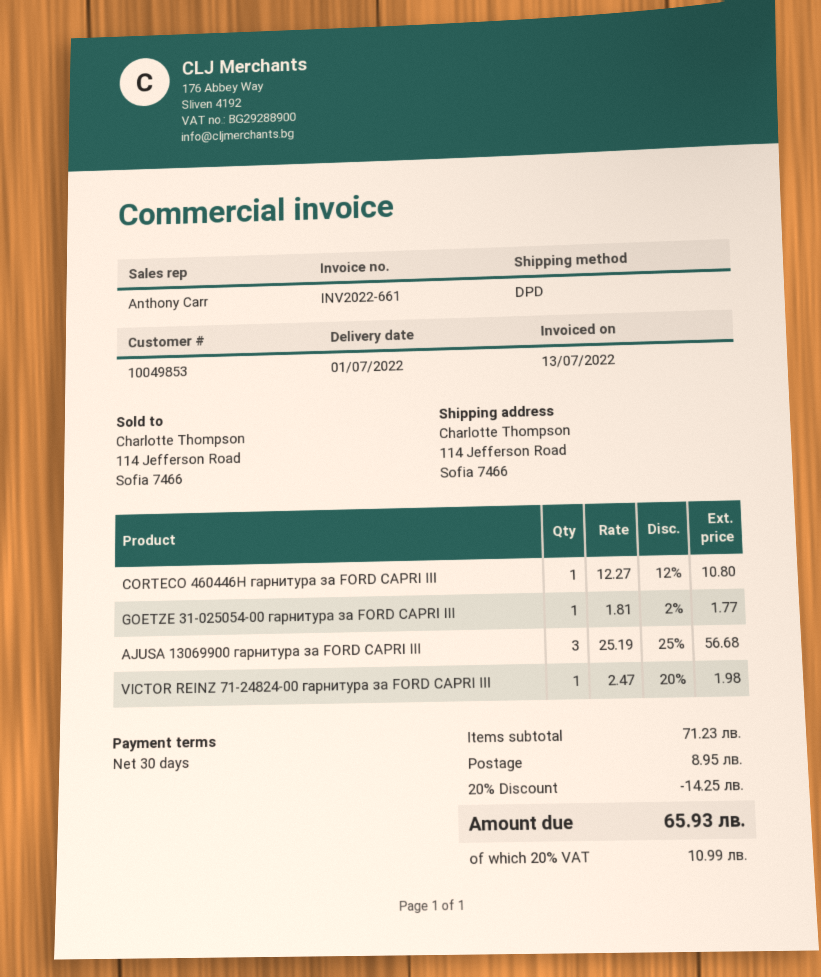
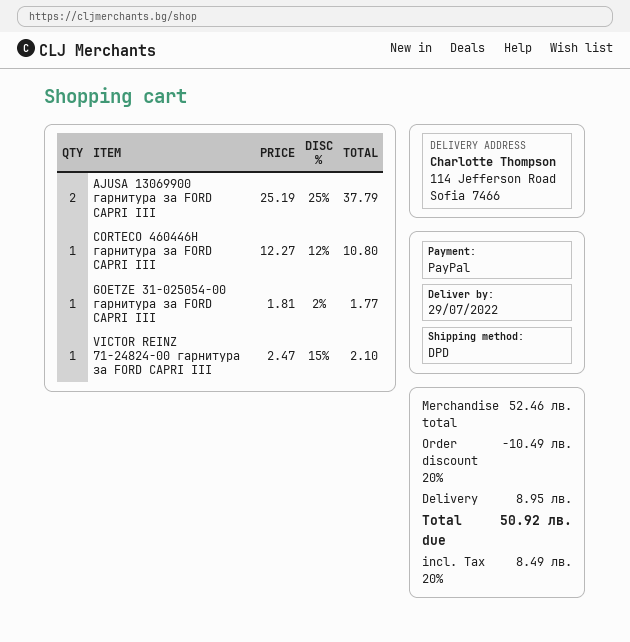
delivery date: 2022-07-01 -> 2022-07-29
AJUSA 13069900 гарнитура за FORD CAPRI III: 3 x 25.19 - 25% = 56.68 -> 2 x 25.19 - 25% = 37.79
VICTOR REINZ 71-24824-00 гарнитура за FORD CAPRI III: 1 x 2.47 - 20% = 1.98 -> 1 x 2.47 - 15% = 2.10
subtotal: 71.23 -> 52.46
discount: 20% = 14.25 -> 20% = 10.49
tax: 20% = 10.99 -> 20% = 8.49
total: 65.93 -> 50.92

